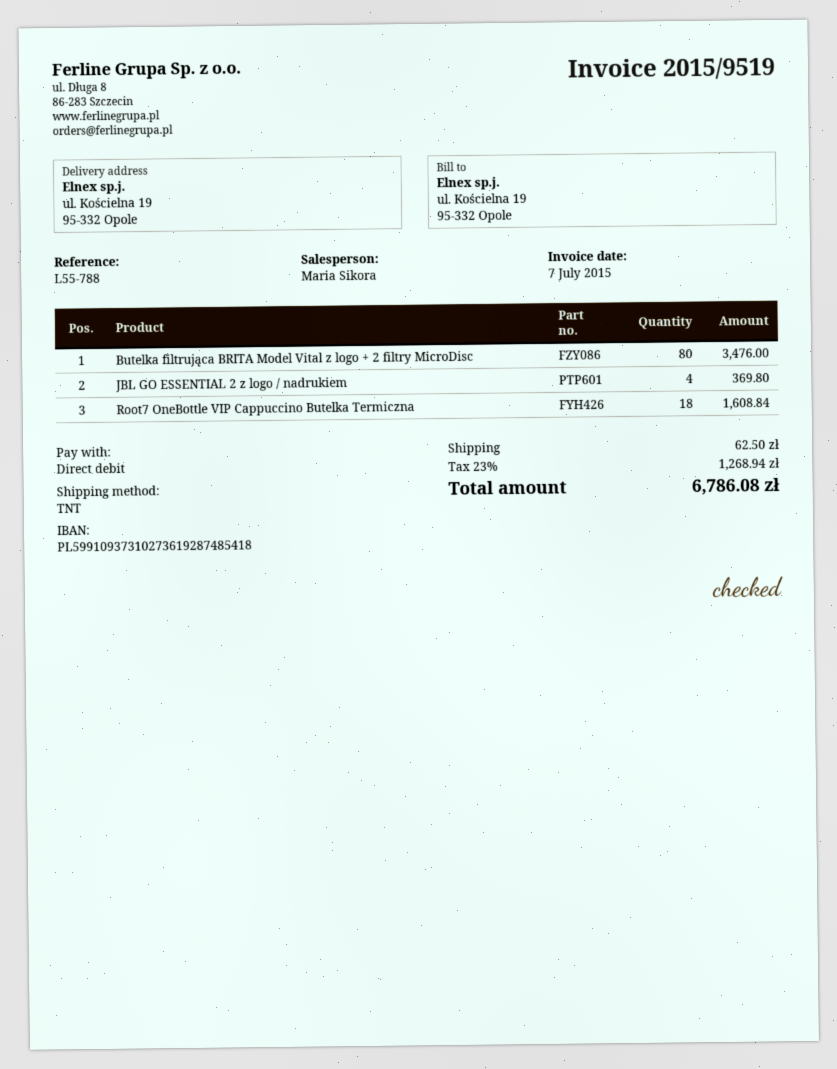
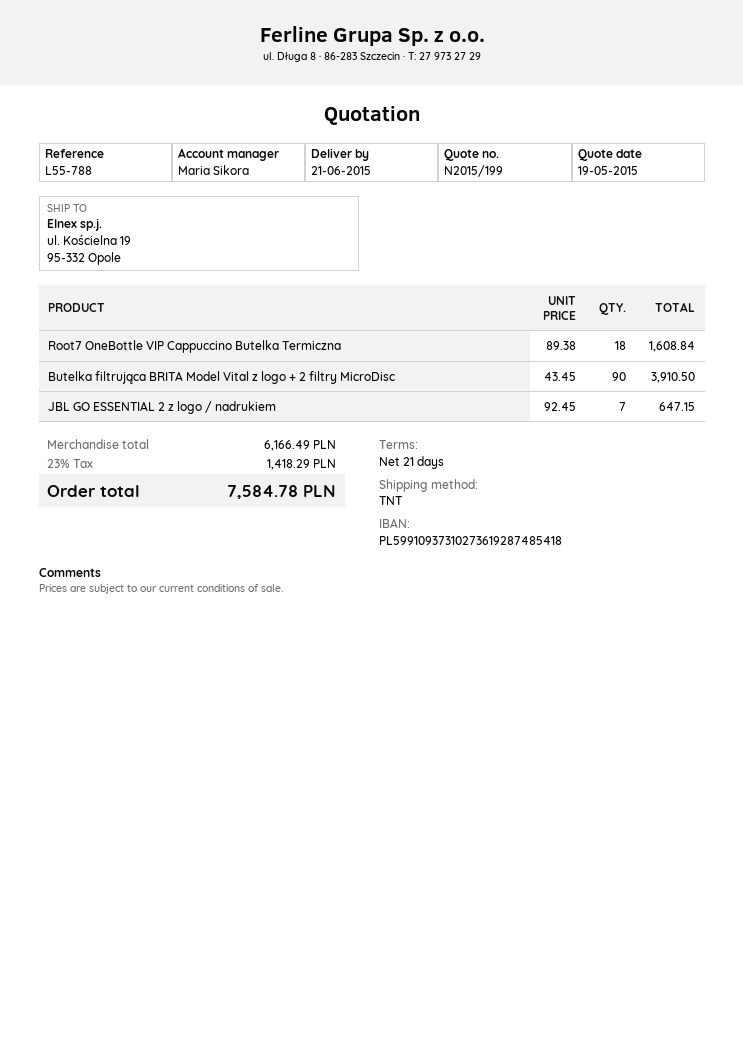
Butelka filtrująca BRITA Model Vital z logo + 2 filtry MicroDisc: 80 for 3476.00 -> 90 for 3910.50
JBL GO ESSENTIAL 2 z logo / nadrukiem: 4 for 369.80 -> 7 for 647.15
shipping: 62.50 -> none
tax: 23% = 1268.94 -> 23% = 1418.29
total: 6786.08 -> 7584.78

